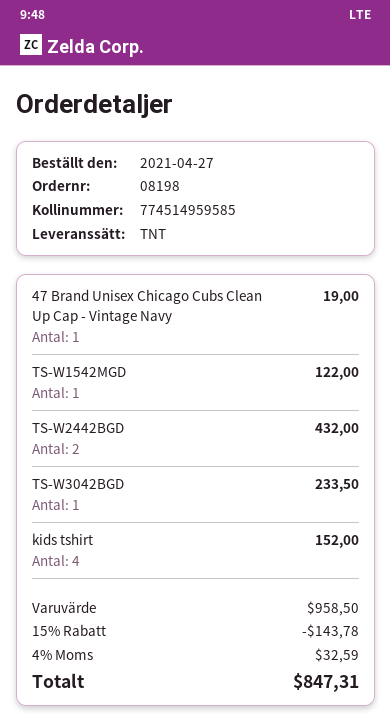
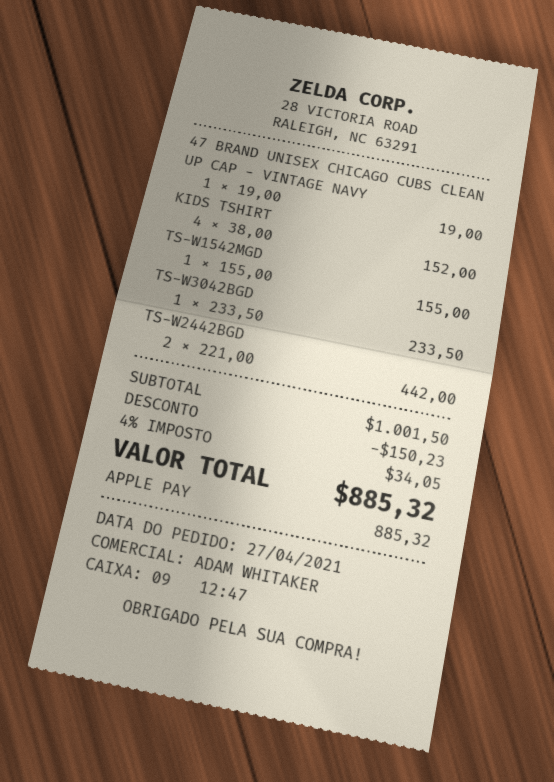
TS-W1542MGD: 1 for 122.00 -> 1 for 155.00
TS-W2442BGD: 2 for 432.00 -> 2 for 442.00
subtotal: 958.50 -> 1001.50
discount: 143.78 -> 150.23
tax: 4% = 32.59 -> 4% = 34.05
total: 847.31 -> 885.32

